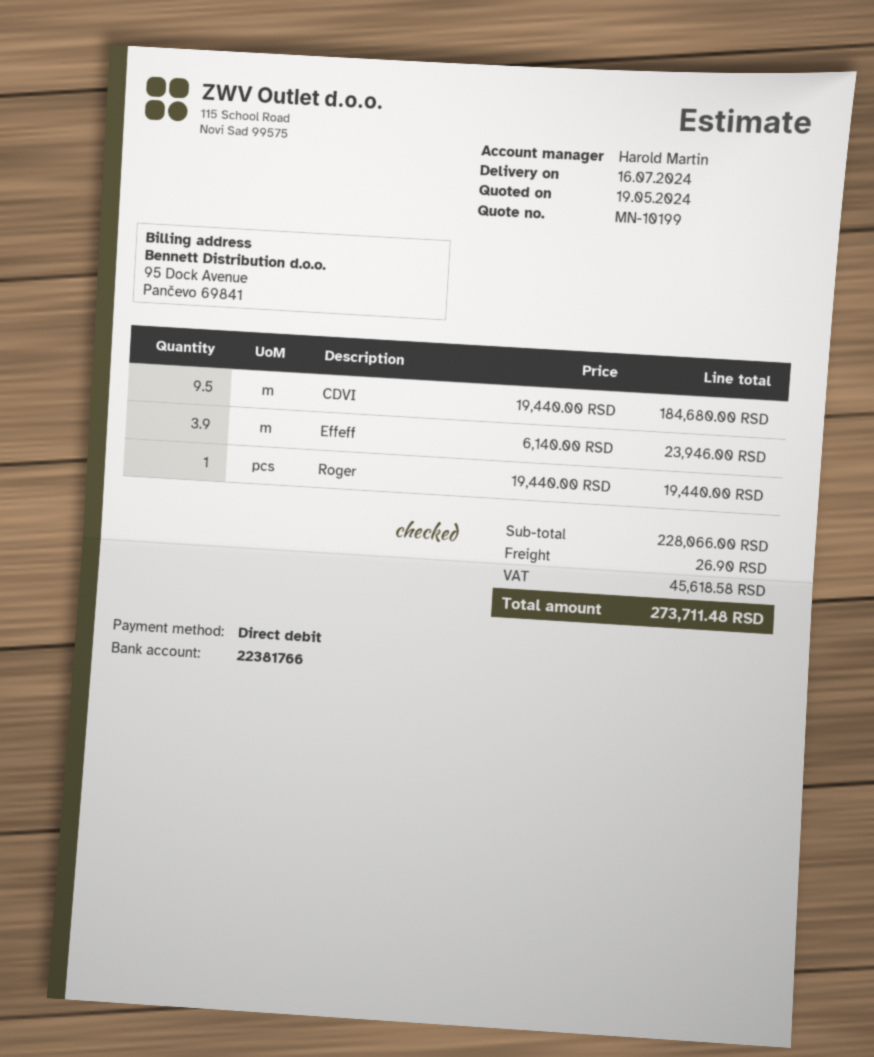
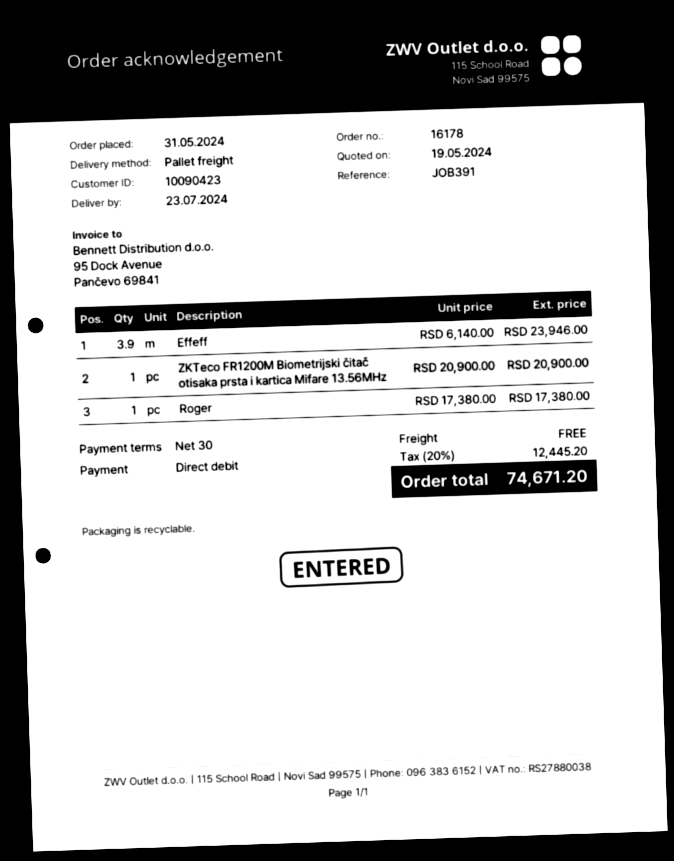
delivery date: 2024-07-16 -> 2024-07-23
CDVI: 9.5 x 19440.00 = 184680.00 -> none
Roger: 1 x 19440.00 = 19440.00 -> 1 x 17380.00 = 17380.00
ZKTeco FR1200M Biometrijski čitač otisaka prsta i kartica Mifare 13.56MHz: none -> 1 x 20900.00 = 20900.00
shipping: 26.90 -> 0.00
tax: 45618.58 -> 12445.20
total: 273711.48 -> 74671.20

